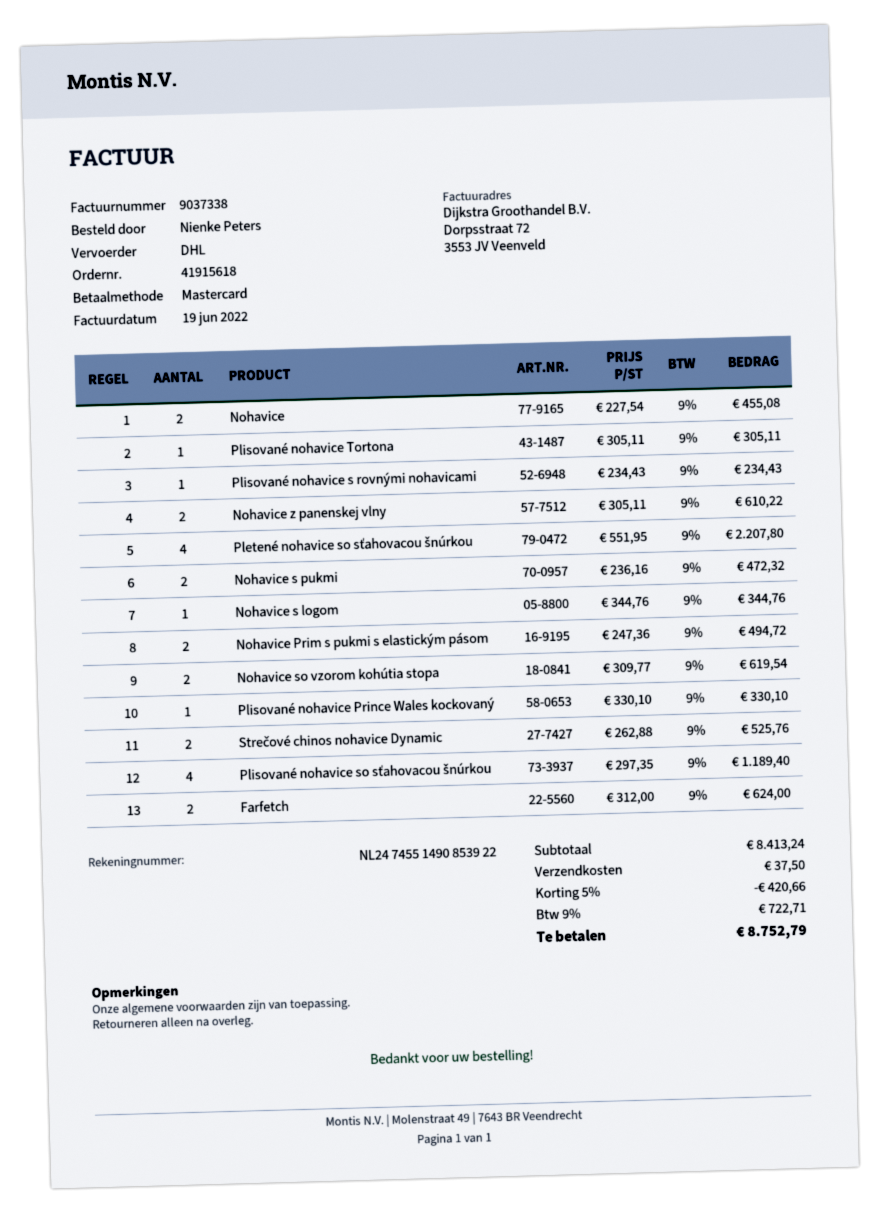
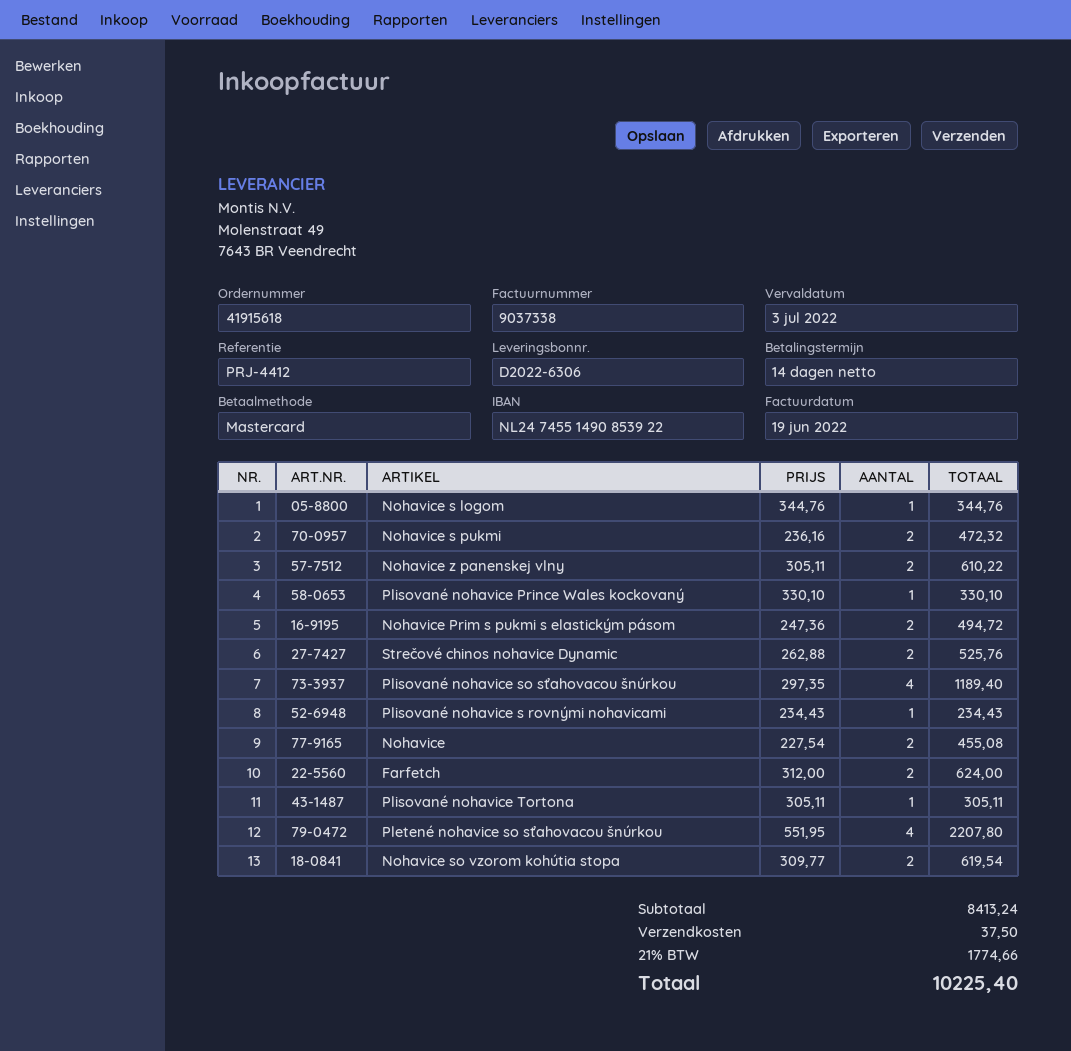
discount: 5% = 420.66 -> none
tax: 9% = 722.71 -> 21% = 1774.66
total: 8752.79 -> 10225.40

